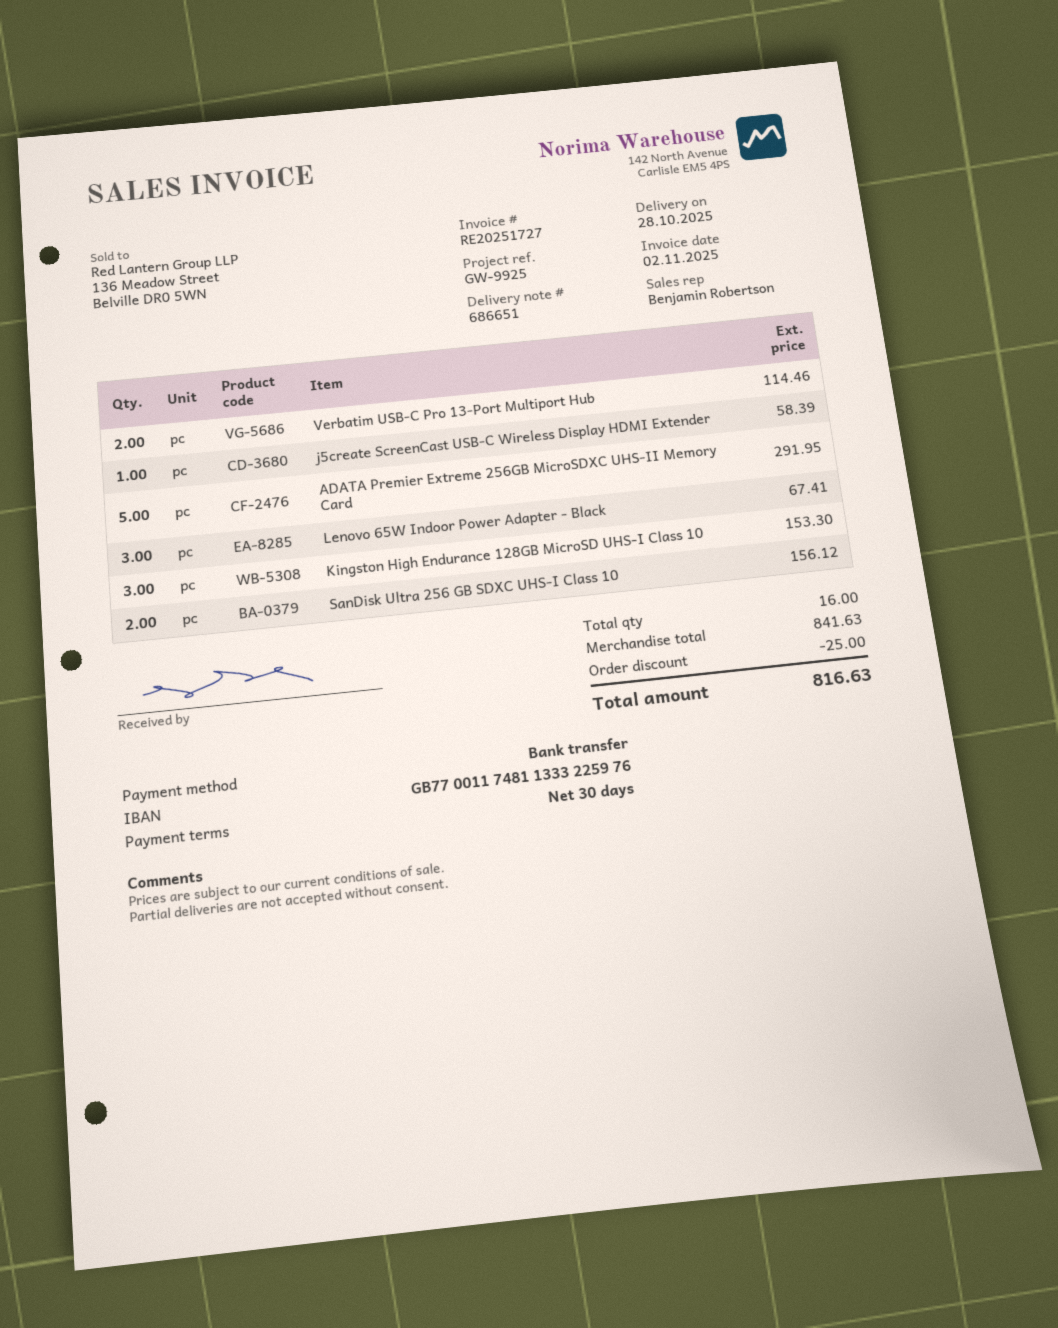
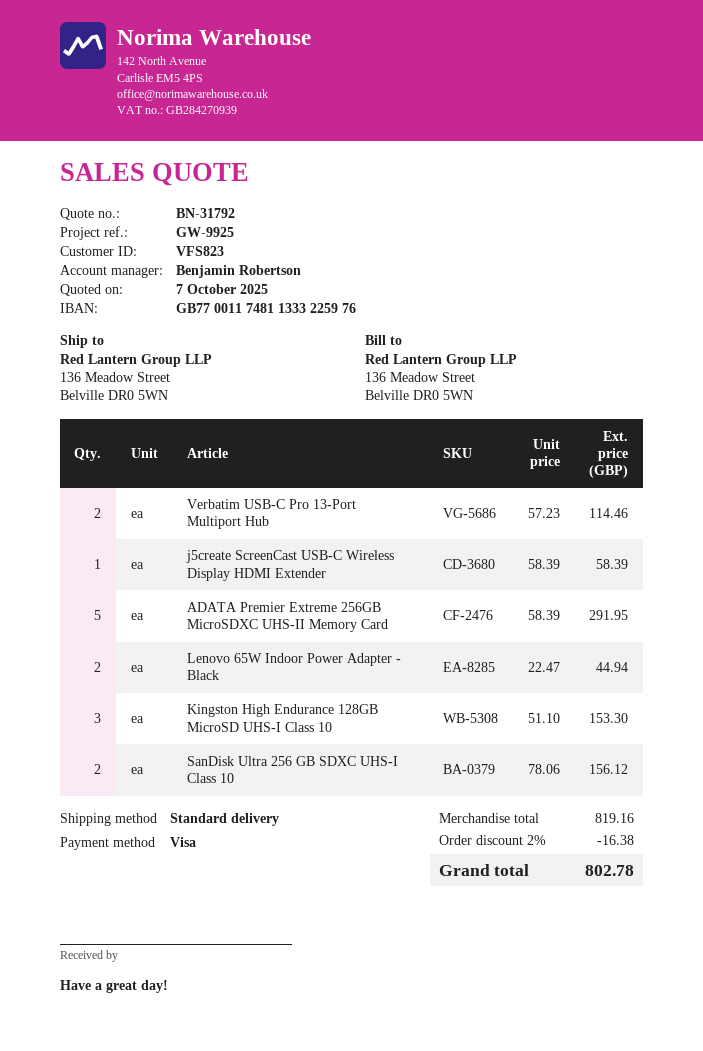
payment method: bank transfer -> Visa
Lenovo 65W Indoor Power Adapter - Black: 3 for 67.41 -> 2 for 44.94
subtotal: 841.63 -> 819.16
discount: 25.00 -> 16.38
total: 816.63 -> 802.78

